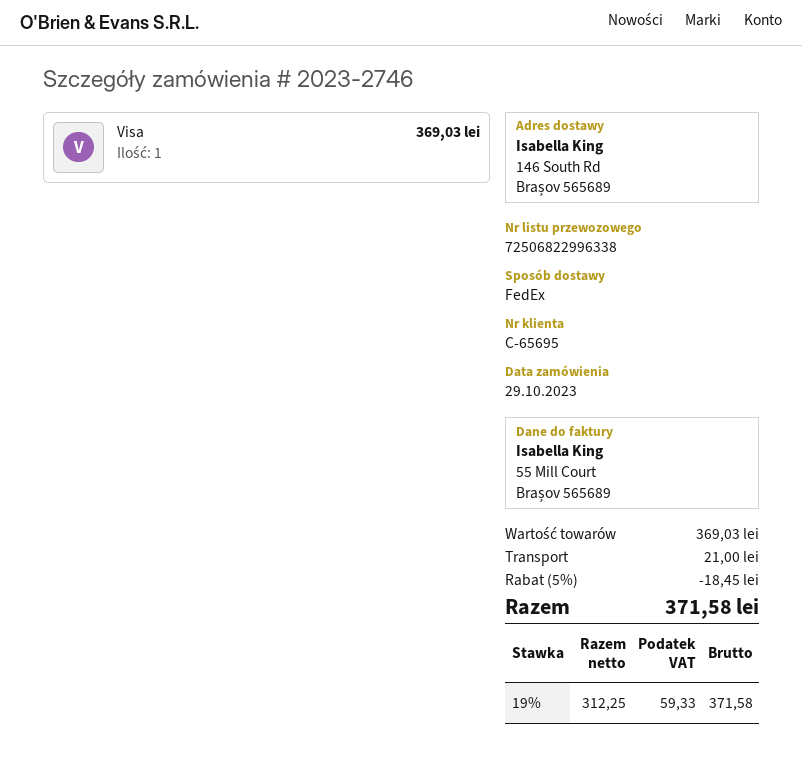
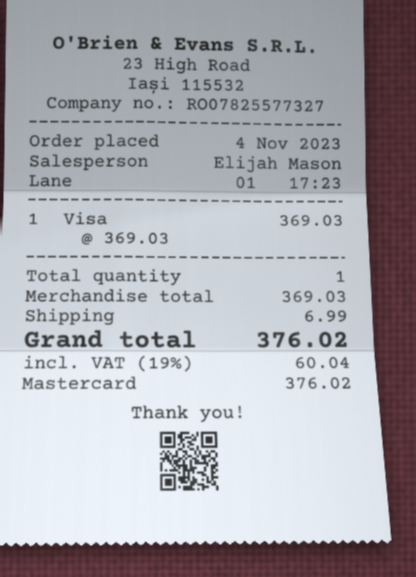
order date: 2023-10-29 -> 2023-11-04
discount: 5% = 18.45 -> none
shipping: 21.00 -> 6.99
tax: 19% = 59.33 -> 19% = 60.04
total: 371.58 -> 376.02

